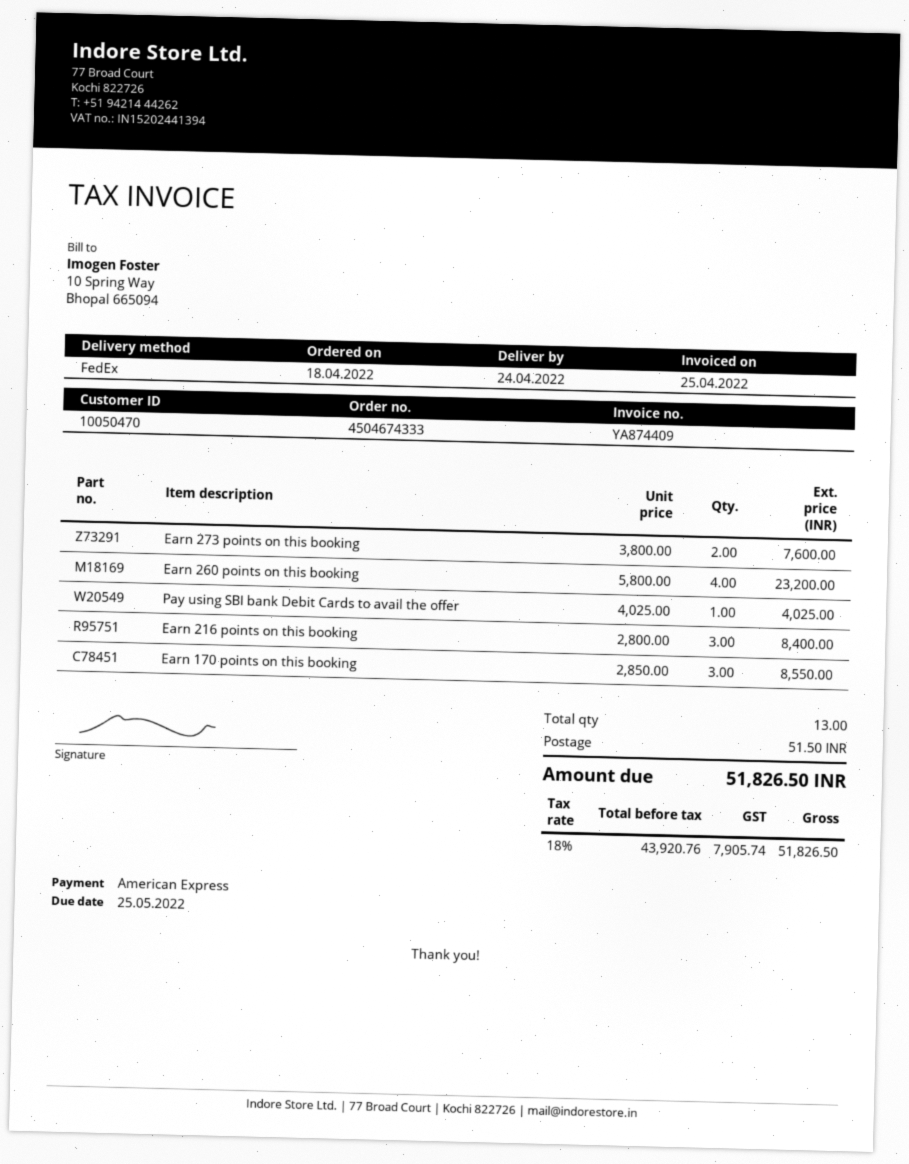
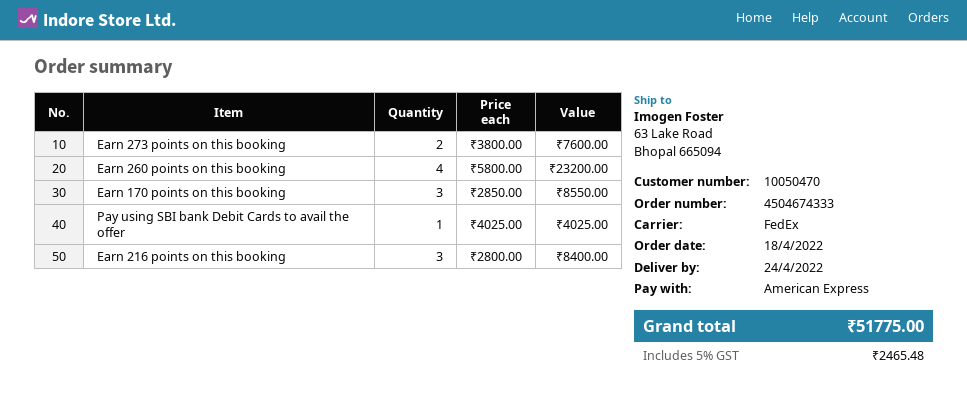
shipping: 51.50 -> none
tax: 18% = 7905.74 -> 5% = 2465.48
total: 51826.50 -> 51775.00

